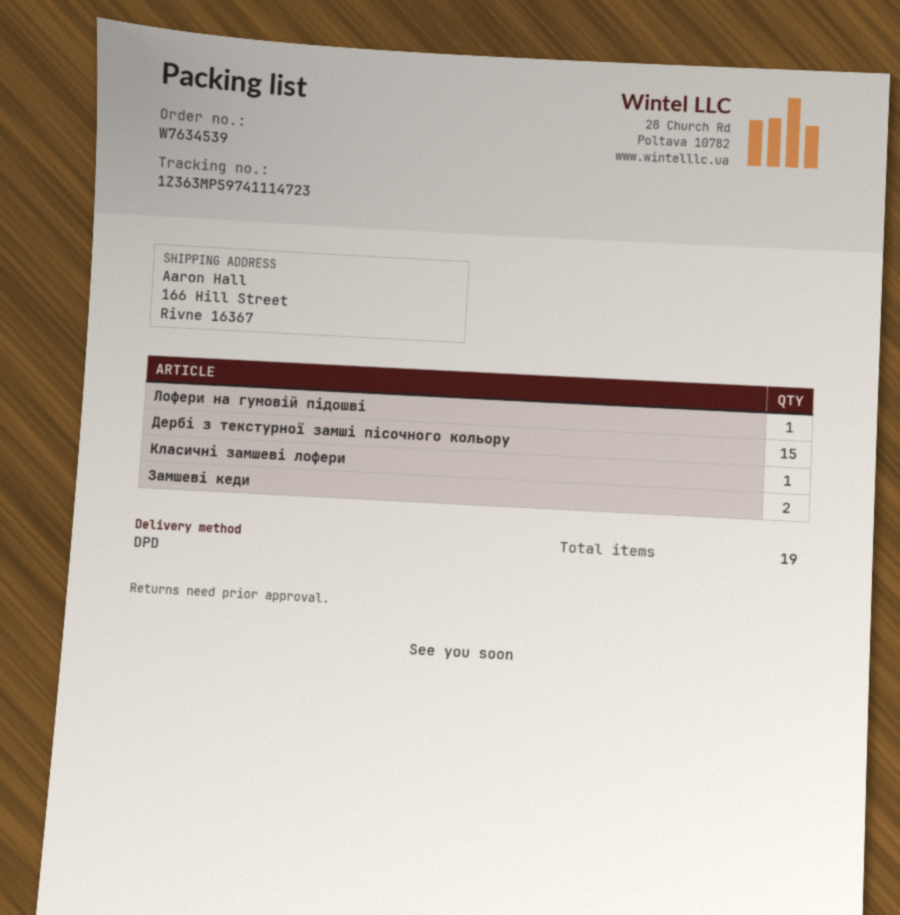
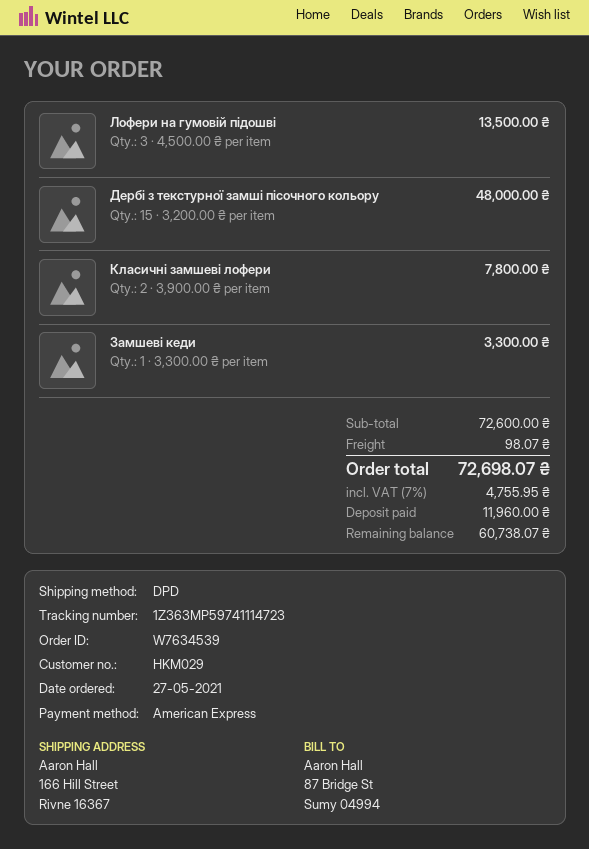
Лофери на гумовій підошві: 1 -> 3
Класичні замшеві лофери: 1 -> 2
Замшеві кеди: 2 -> 1

